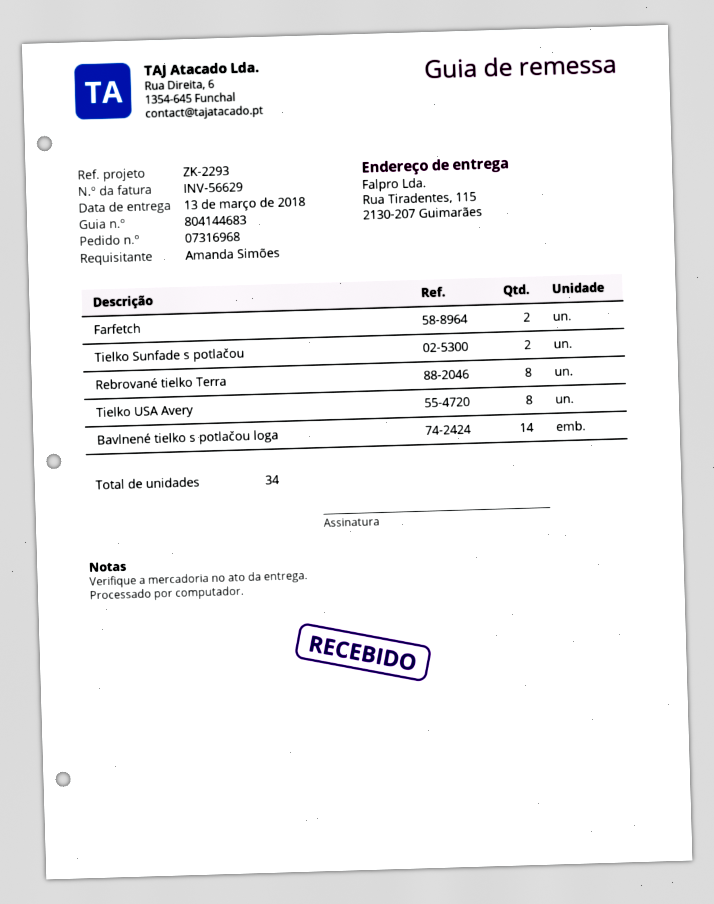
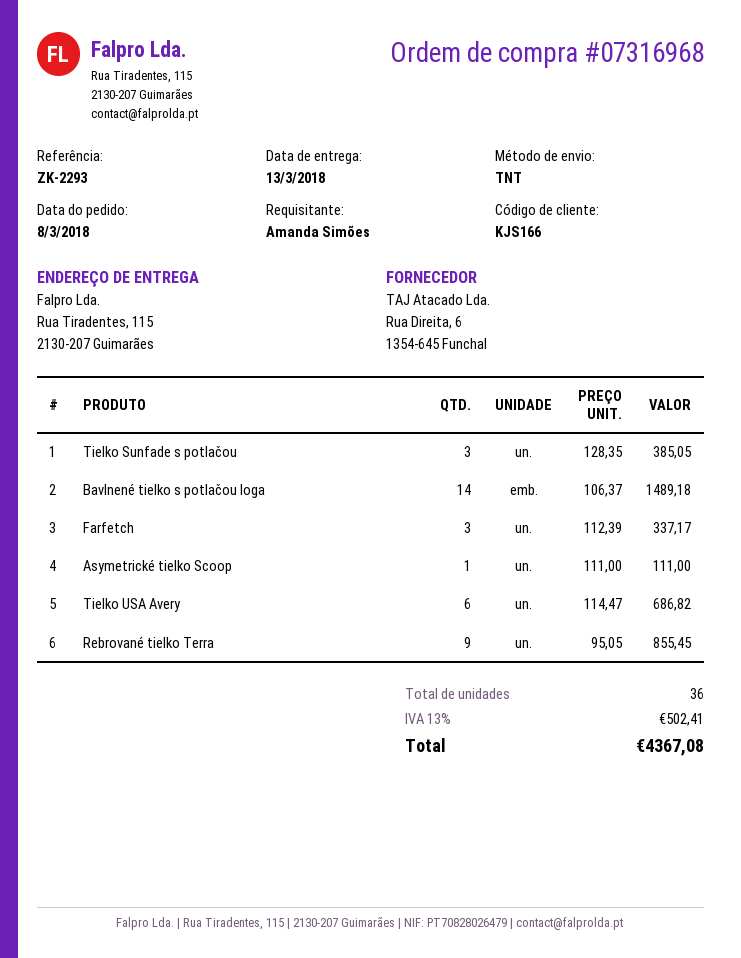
Farfetch: 2 -> 3
Tielko Sunfade s potlačou: 2 -> 3
Rebrované tielko Terra: 8 -> 9
Tielko USA Avery: 8 -> 6
Asymetrické tielko Scoop: none -> 1
total quantity: 34 -> 36

